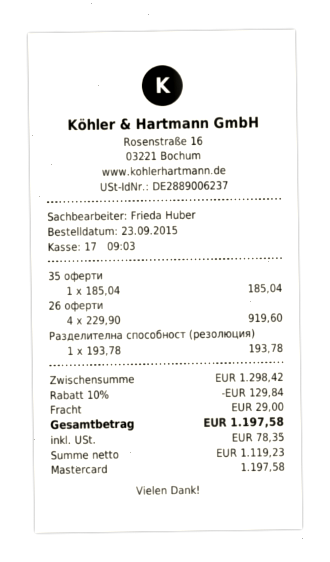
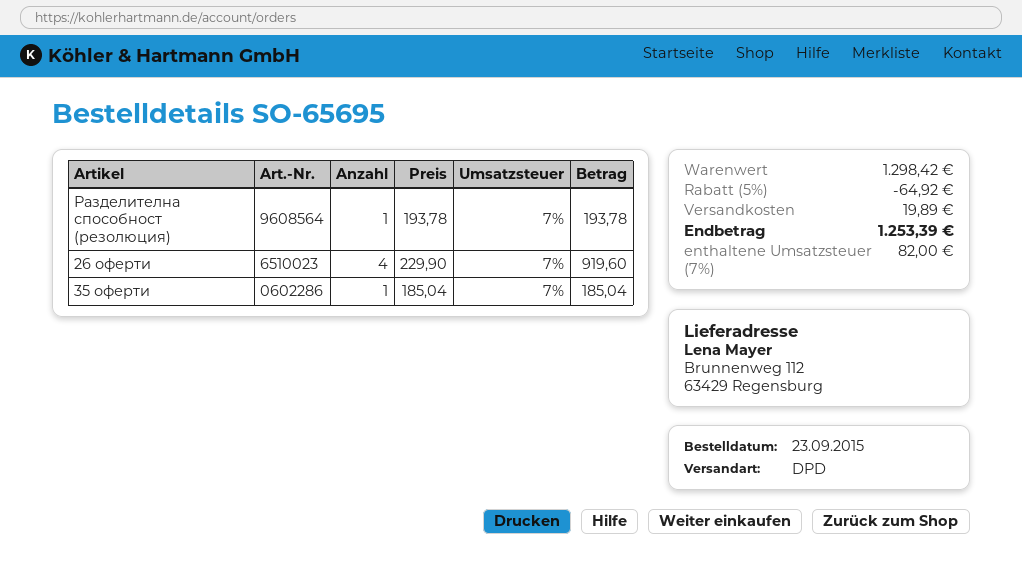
discount: 10% = 129.84 -> 5% = 64.92
shipping: 29.00 -> 19.89
tax: 78.35 -> 82.00
total: 1197.58 -> 1253.39

